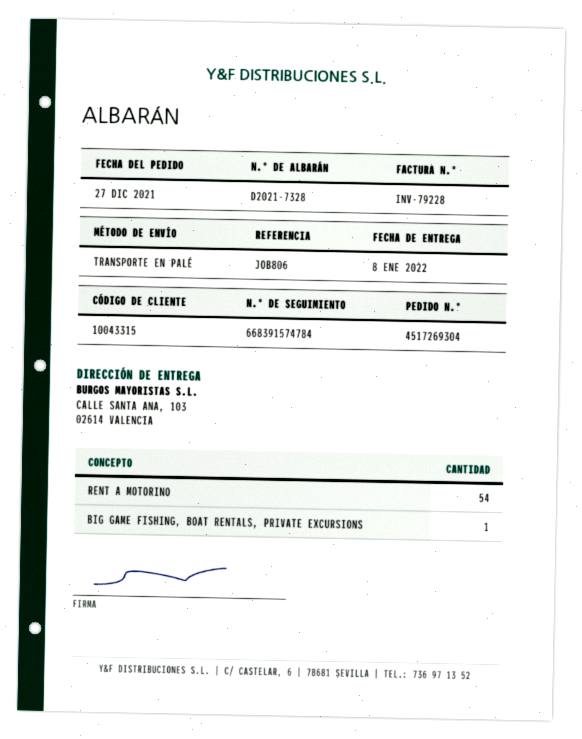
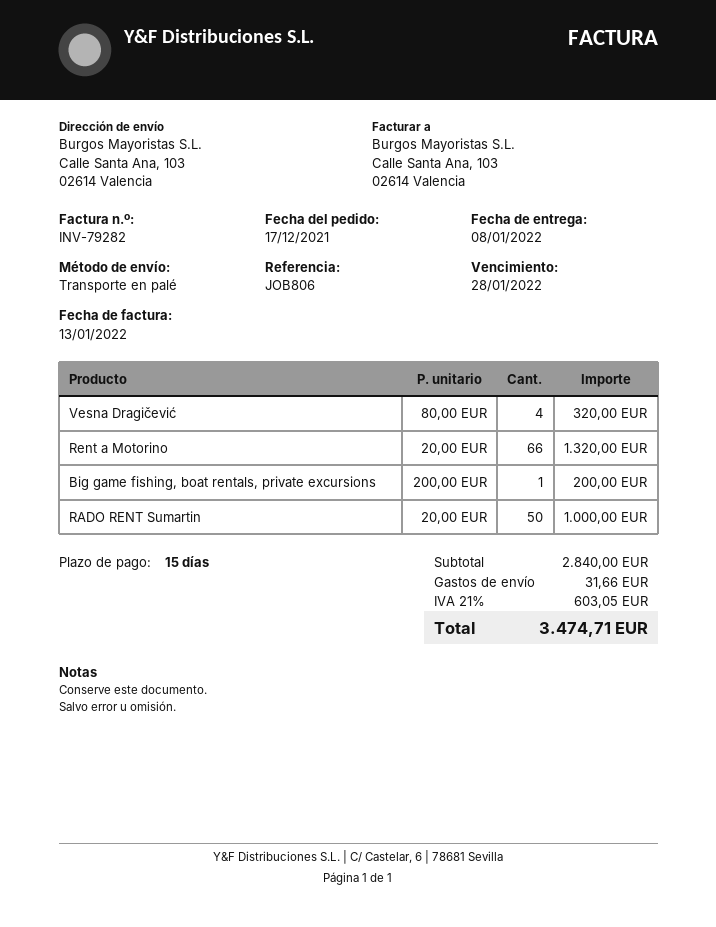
order date: 2021-12-27 -> 2021-12-17
invoice number: INV-79228 -> INV-79282
RENT A MOTORINO: 54 -> 66
Vesna Dragičević: none -> 4
RADO RENT Sumartin: none -> 50

